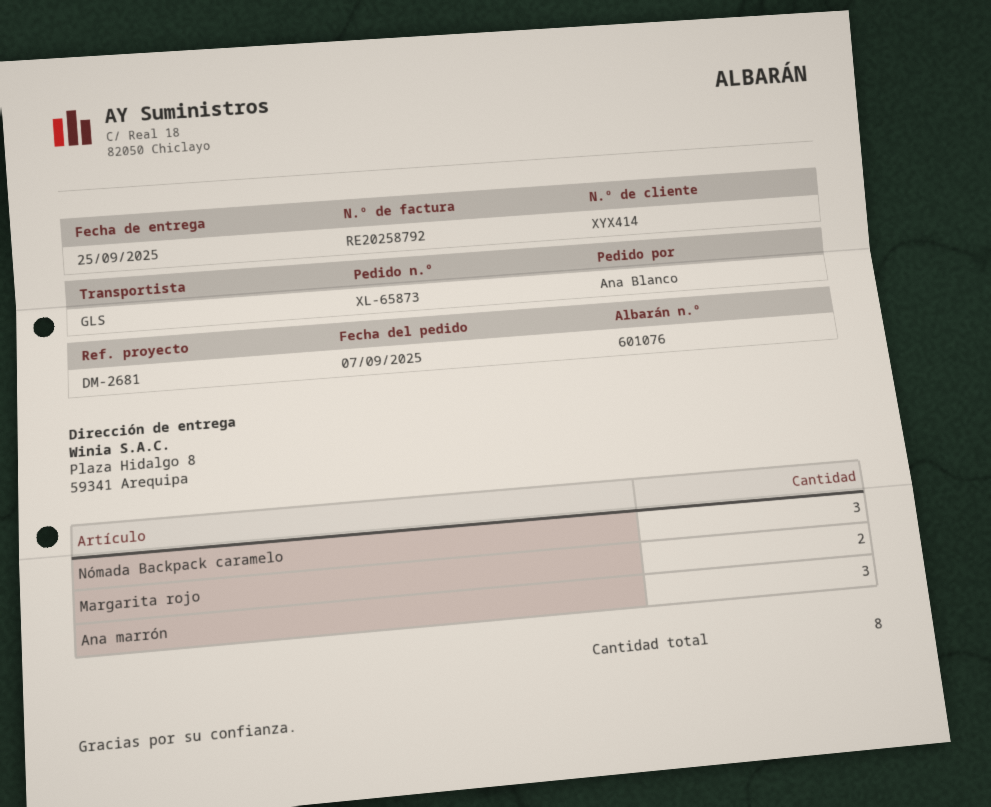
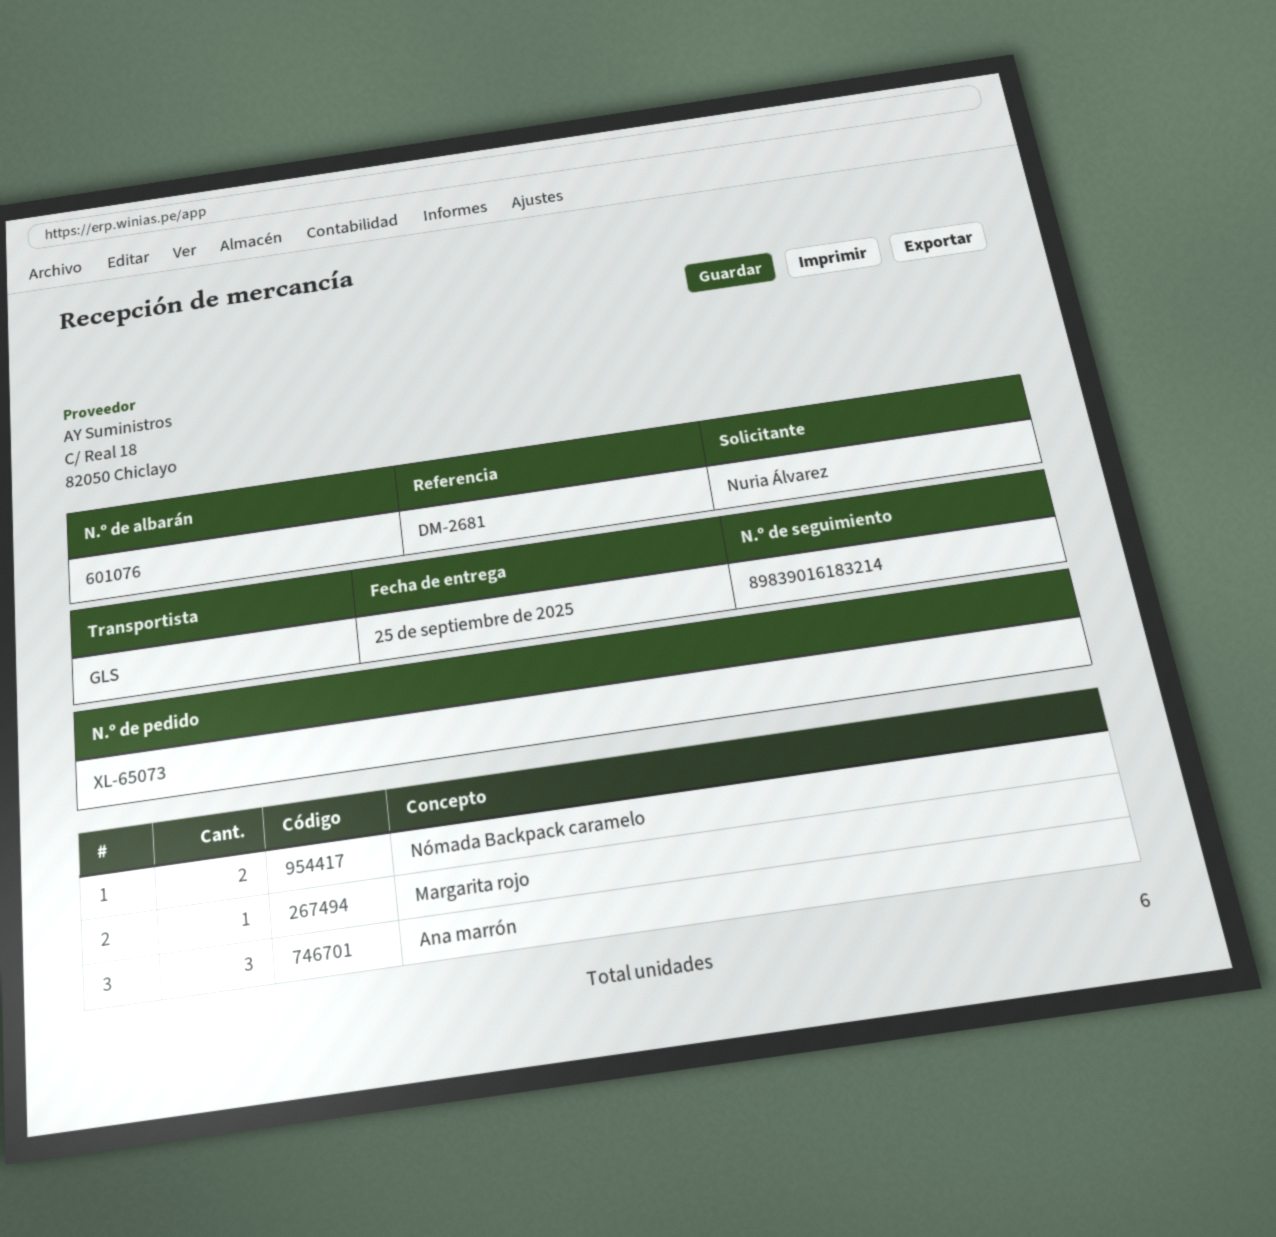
order number: XL-65873 -> XL-65073
ordered by: Ana Blanco -> Nuria Álvarez
Nómada Backpack caramelo: 3 -> 2
Margarita rojo: 2 -> 1
total quantity: 8 -> 6

